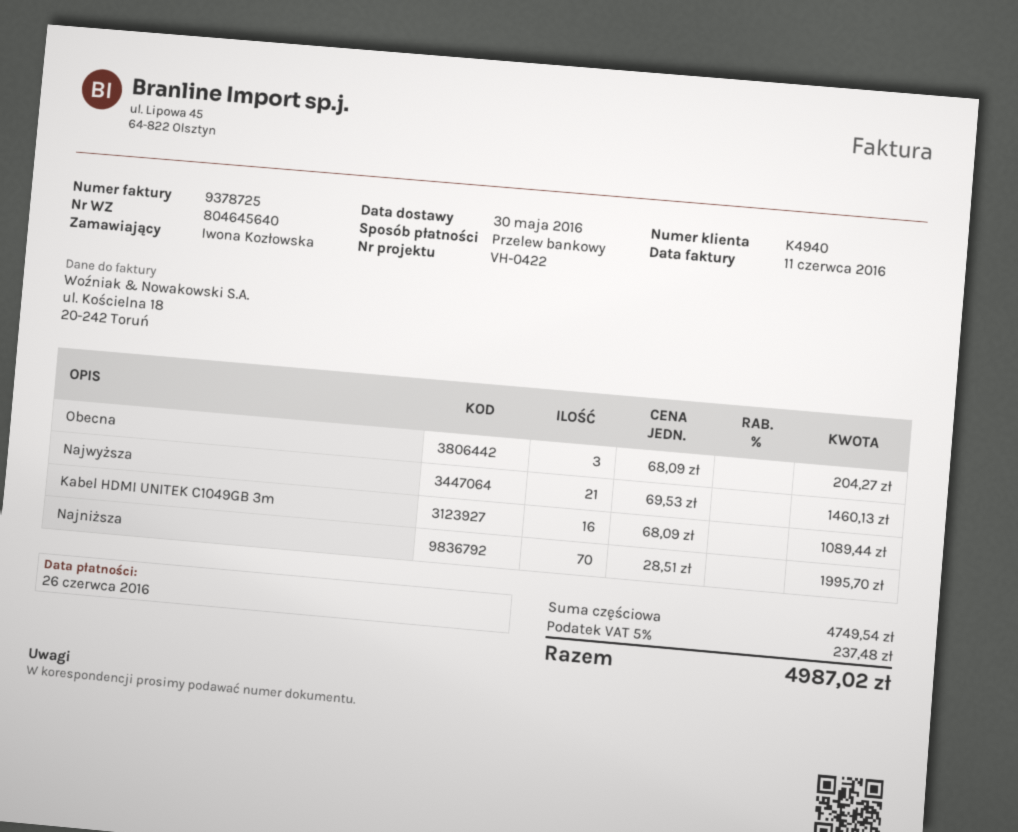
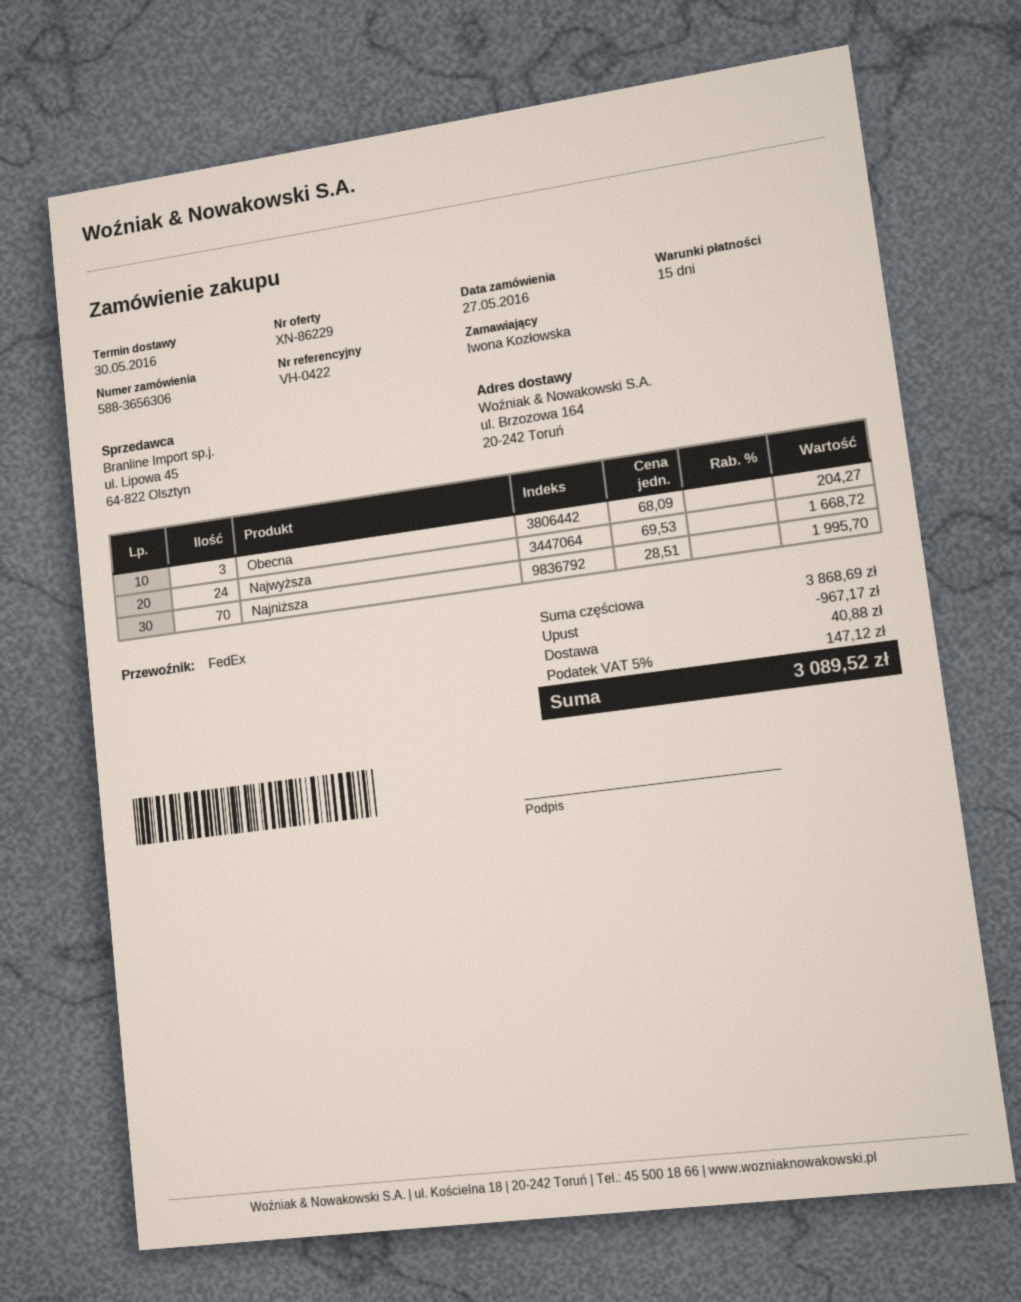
Najwyższa: 21 x 69.53 = 1460.13 -> 24 x 69.53 = 1668.72
Kabel HDMI UNITEK C1049GB 3m: 16 x 68.09 = 1089.44 -> none
subtotal: 4749.54 -> 3868.69
discount: none -> 967.17
shipping: none -> 40.88
tax: 5% = 237.48 -> 5% = 147.12
total: 4987.02 -> 3089.52

